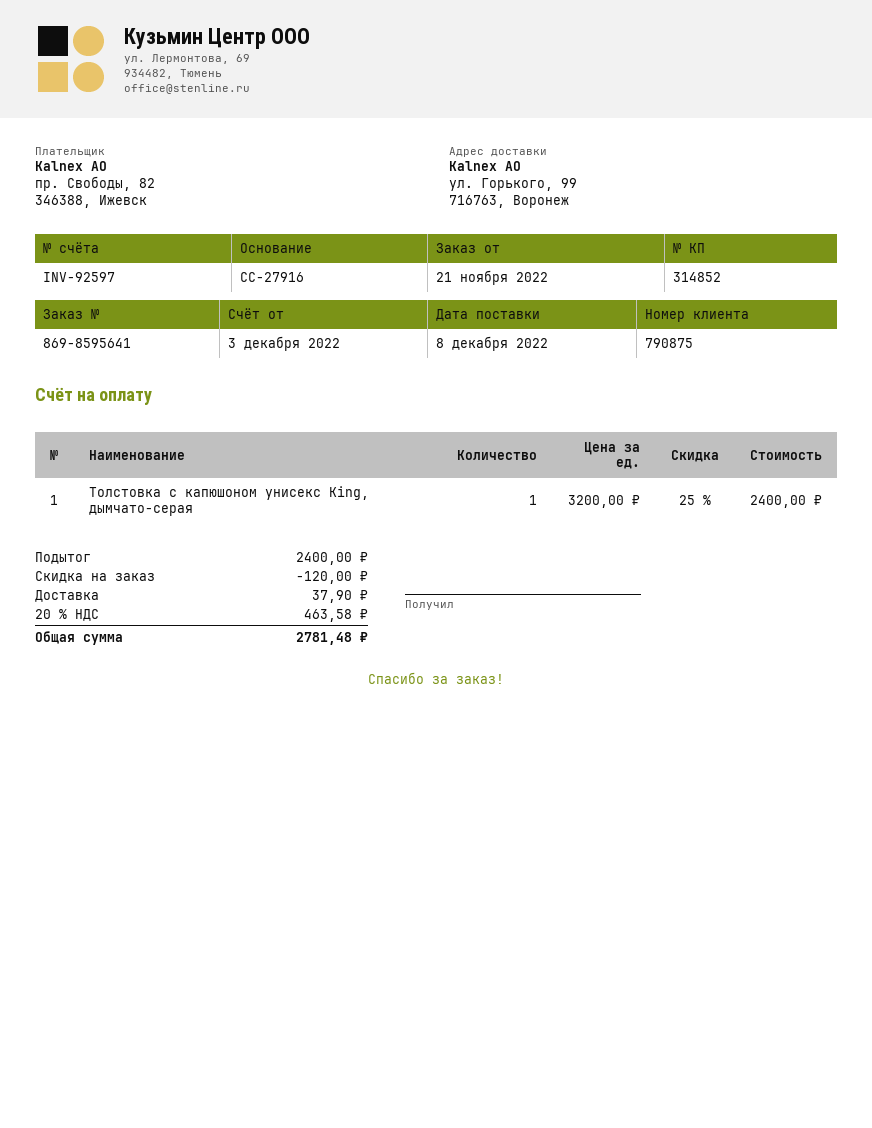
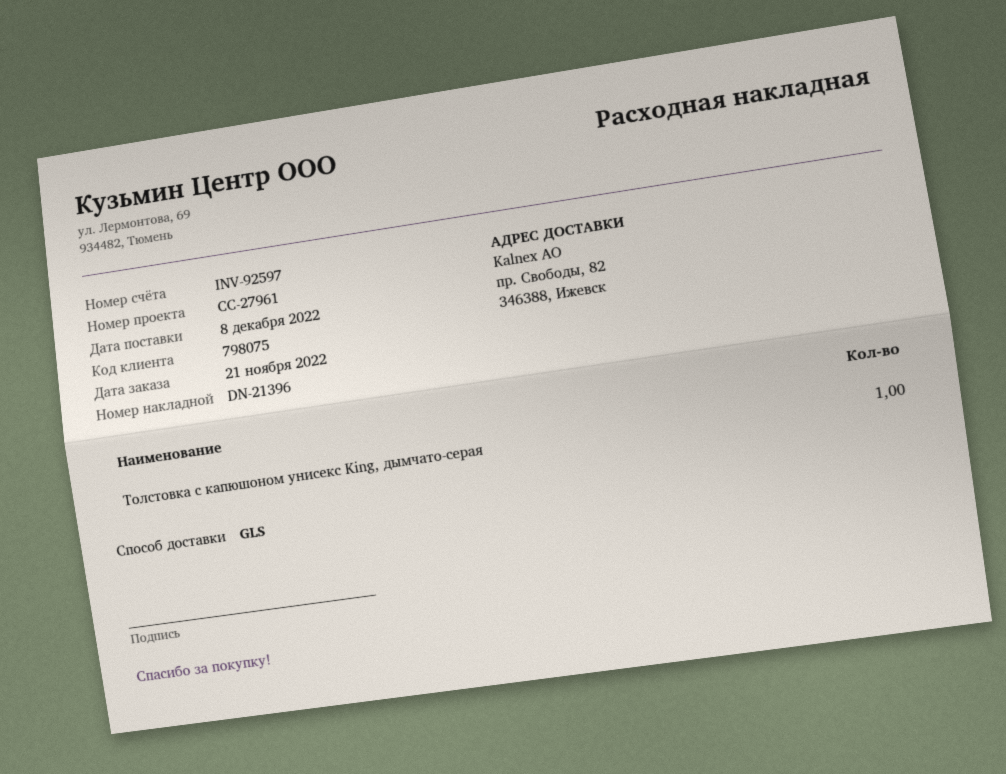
customer number: 790875 -> 798075
reference: CC-27916 -> CC-27961
ship to: ул. Горького, 99, 716763, Воронеж -> пр. Свободы, 82, 346388, Ижевск

